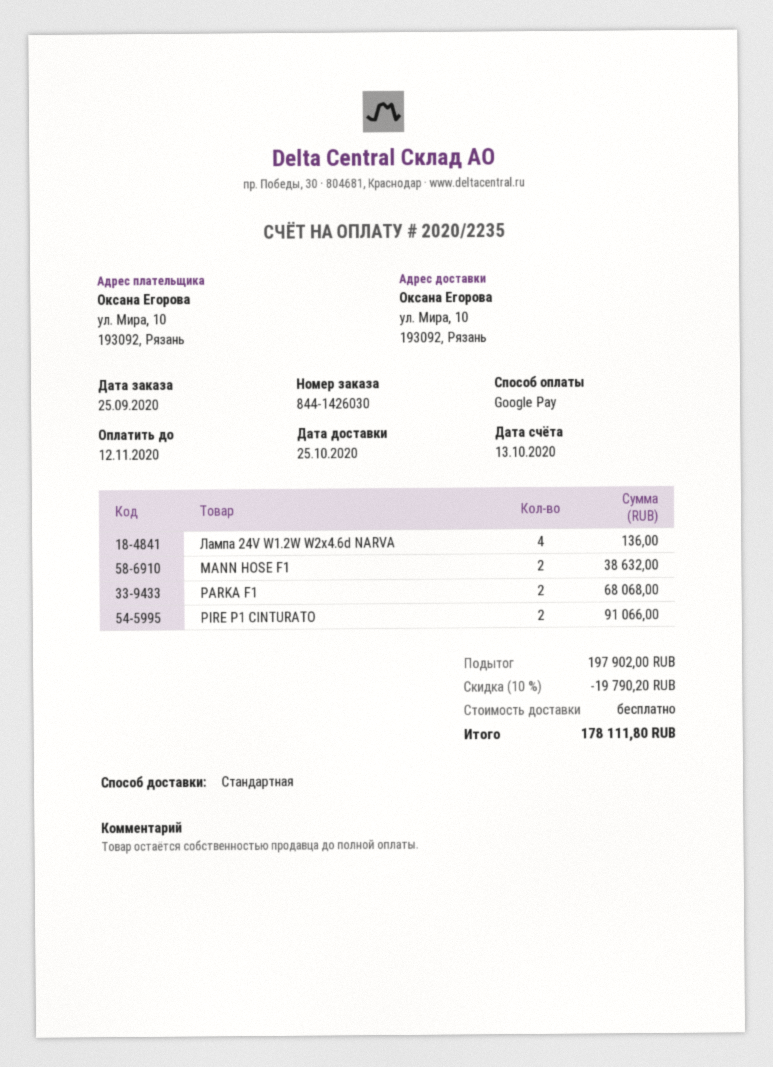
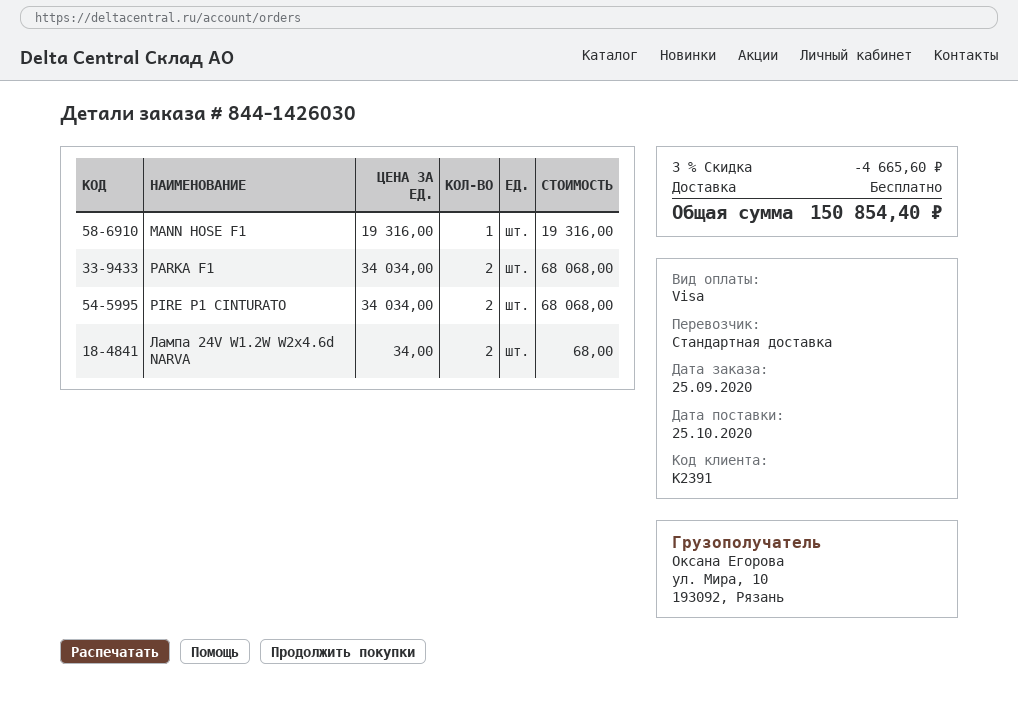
payment method: Google Pay -> Visa
Лампа 24V W1.2W W2x4.6d NARVA: 4 for 136.00 -> 2 for 68.00
MANN HOSE F1: 2 for 38632.00 -> 1 for 19316.00
PIRE P1 CINTURATO: 2 for 91066.00 -> 2 for 68068.00
discount: 10% = 19790.20 -> 3% = 4665.60
total: 178111.80 -> 150854.40

